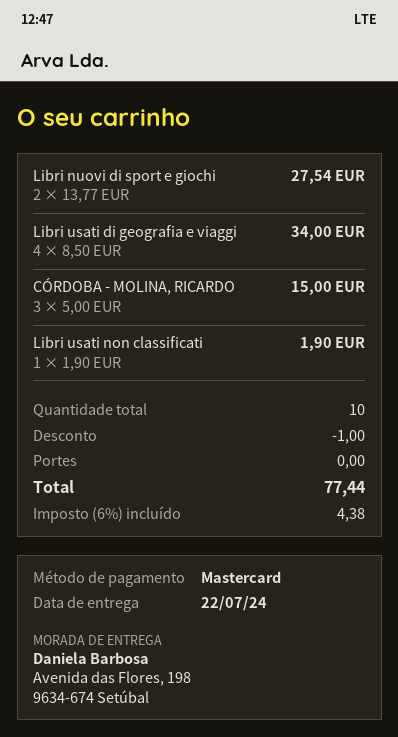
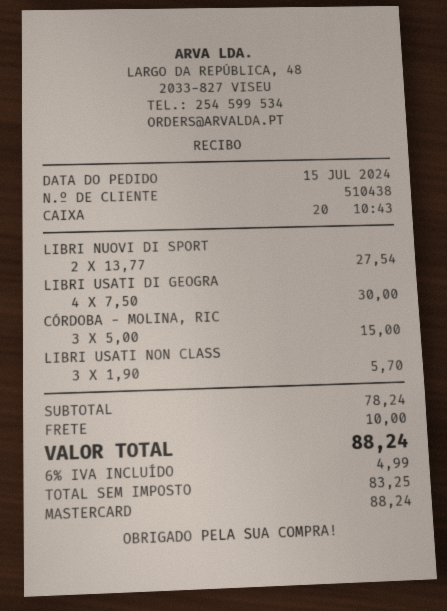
Libri usati di geografia e viaggi: 4 x 8.50 = 34.00 -> 4 x 7.50 = 30.00
Libri usati non classificati: 1 x 1.90 = 1.90 -> 3 x 1.90 = 5.70
discount: 1.00 -> none
shipping: 0.00 -> 10.00
tax: 6% = 4.38 -> 6% = 4.99
total: 77.44 -> 88.24

